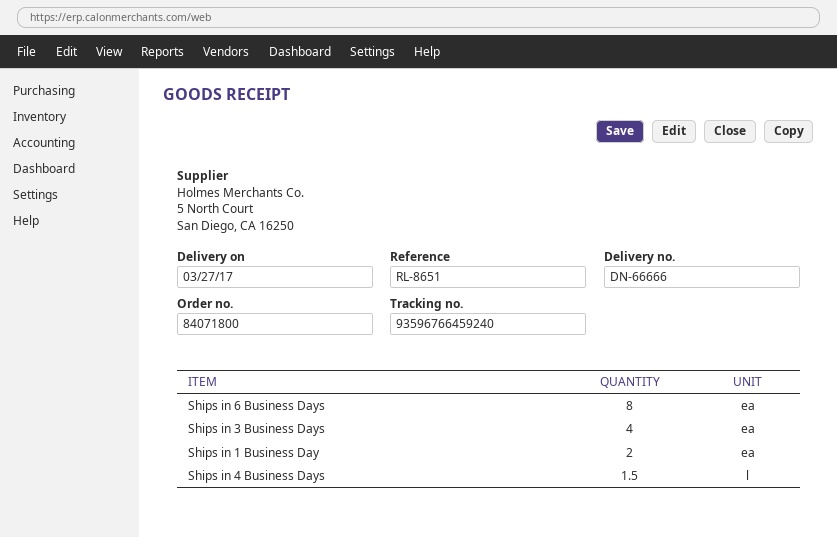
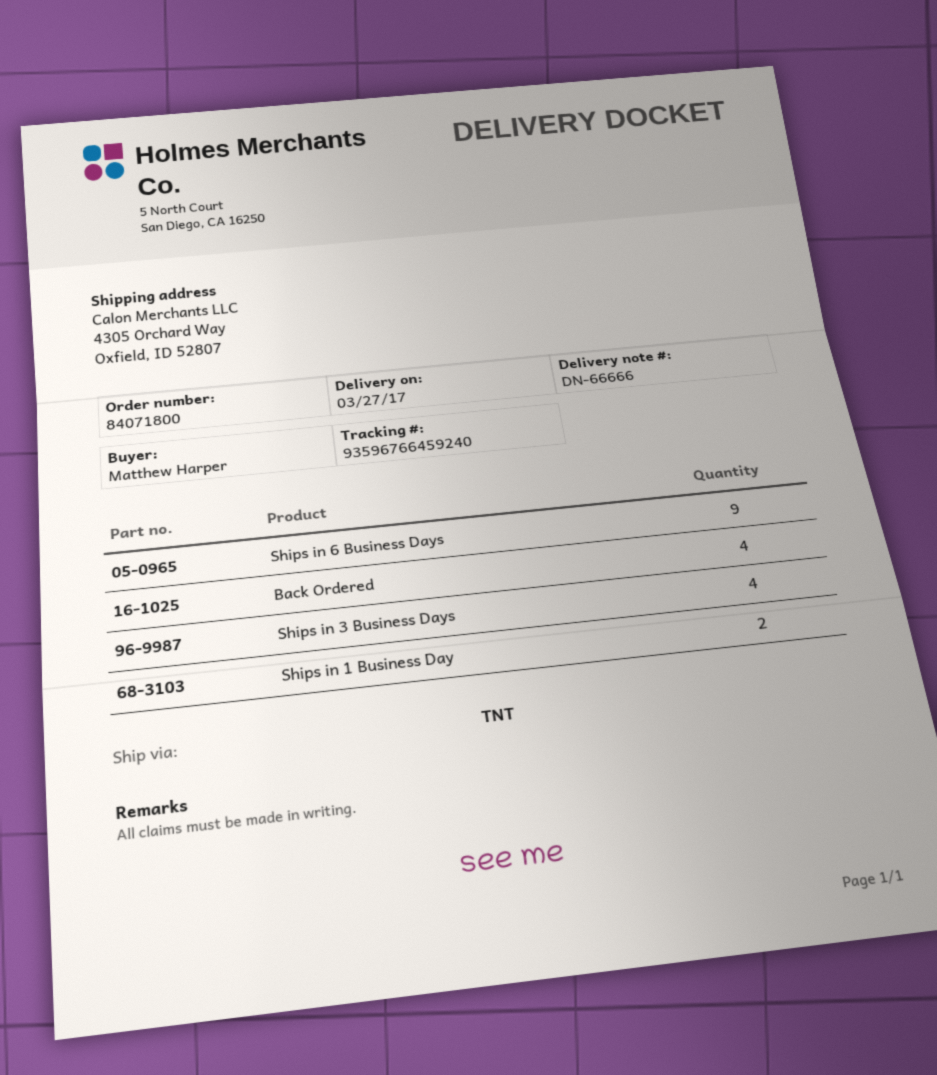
Ships in 6 Business Days: 8 -> 9
Ships in 4 Business Days: 1.5 -> none
Back Ordered: none -> 4

